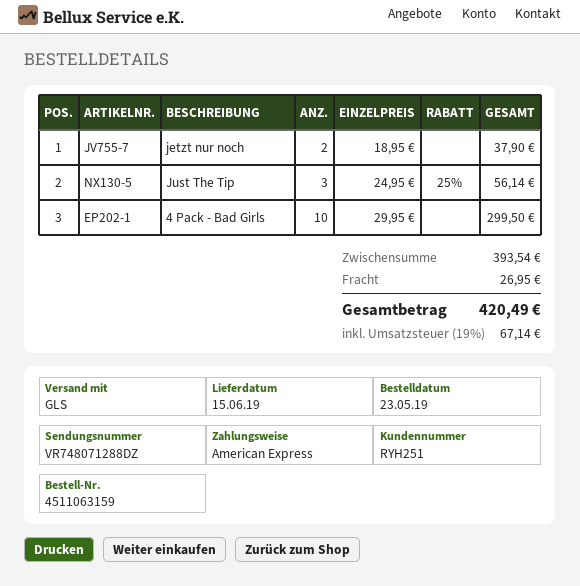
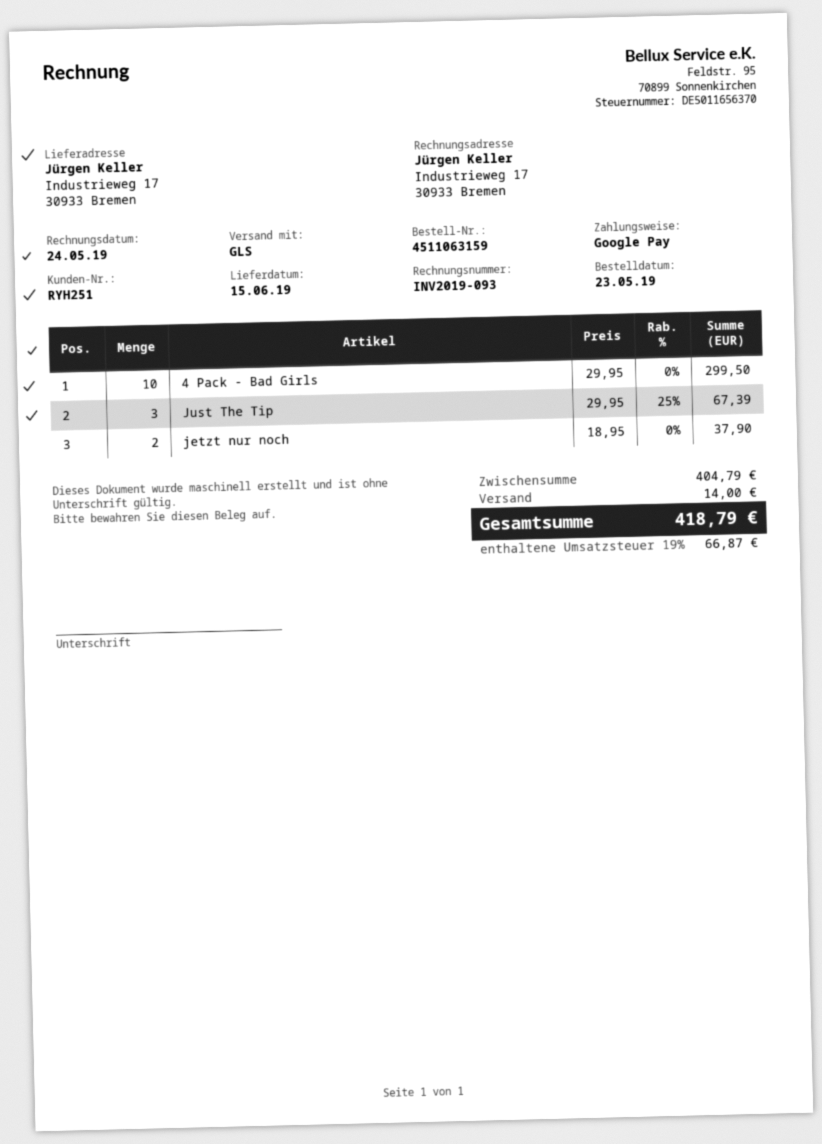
payment method: American Express -> Google Pay
Just The Tip: 3 x 24.95 - 25% = 56.14 -> 3 x 29.95 - 25% = 67.39
subtotal: 393.54 -> 404.79
shipping: 26.95 -> 14.00
tax: 19% = 67.14 -> 19% = 66.87
total: 420.49 -> 418.79

